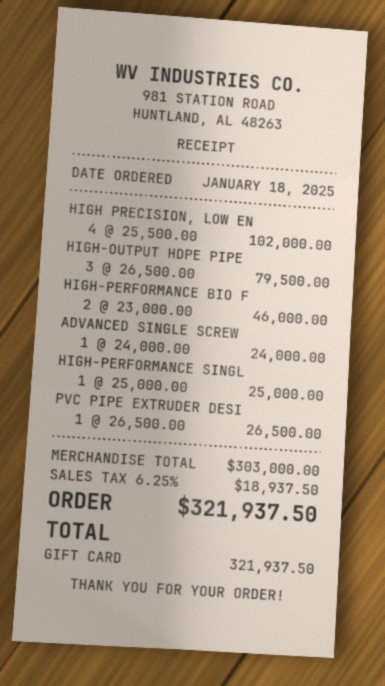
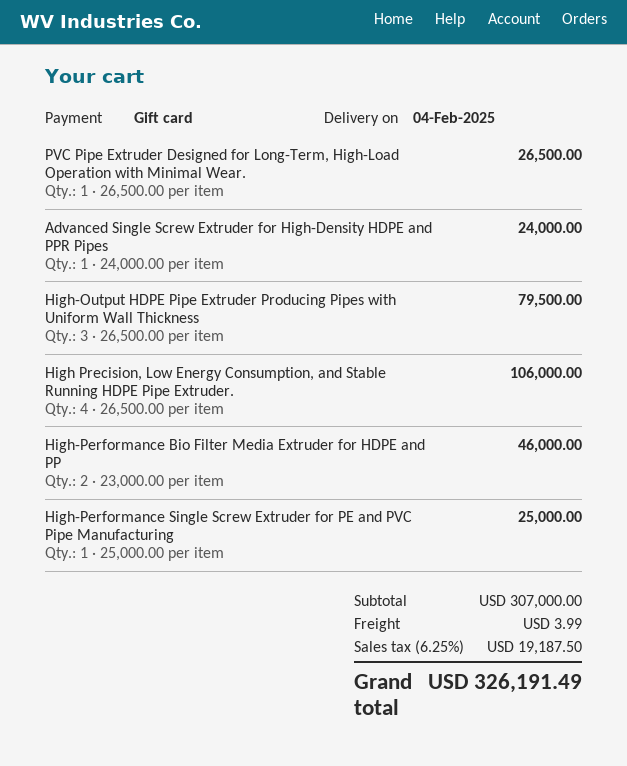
HIGH PRECISION, LOW EN: 4 x 25500.00 = 102000.00 -> 4 x 26500.00 = 106000.00
subtotal: 303000.00 -> 307000.00
shipping: none -> 3.99
tax: 6.25% = 18937.50 -> 6.25% = 19187.50
total: 321937.50 -> 326191.49

